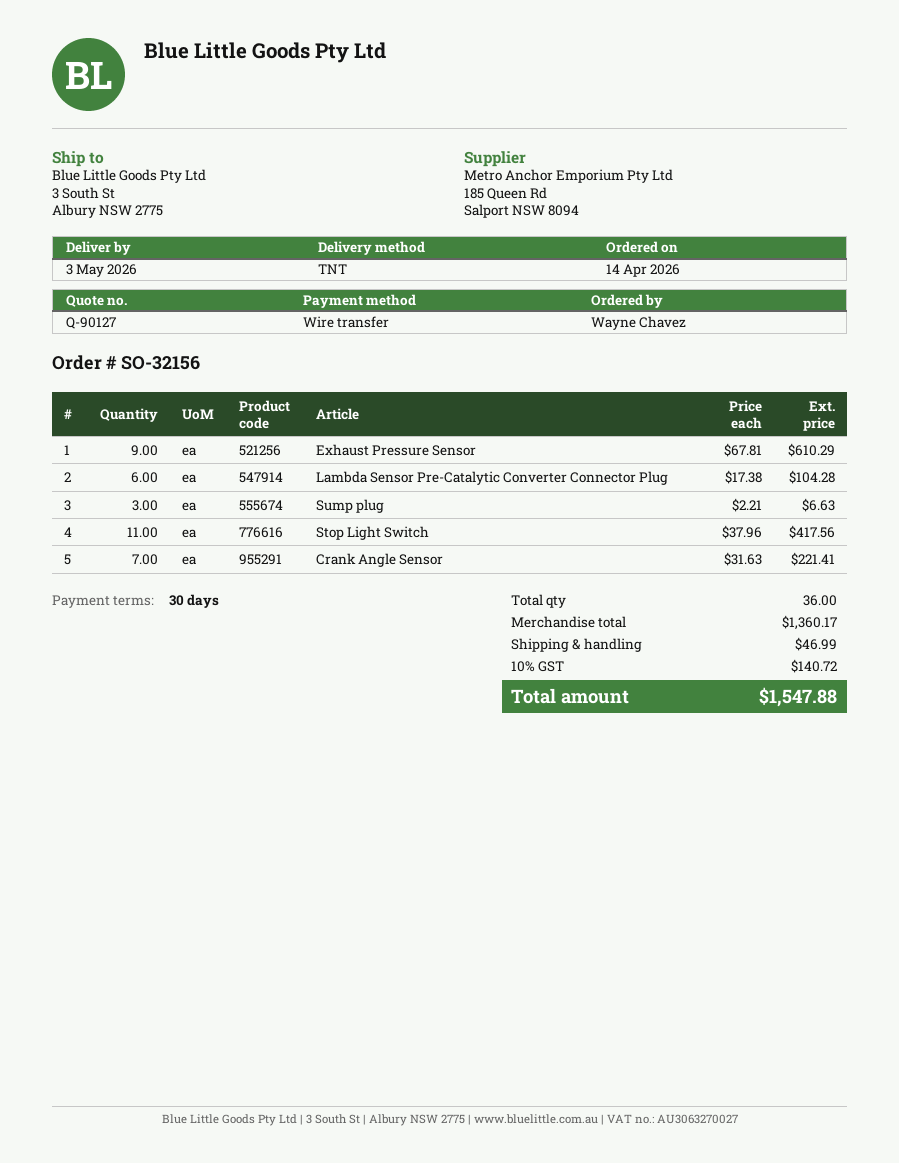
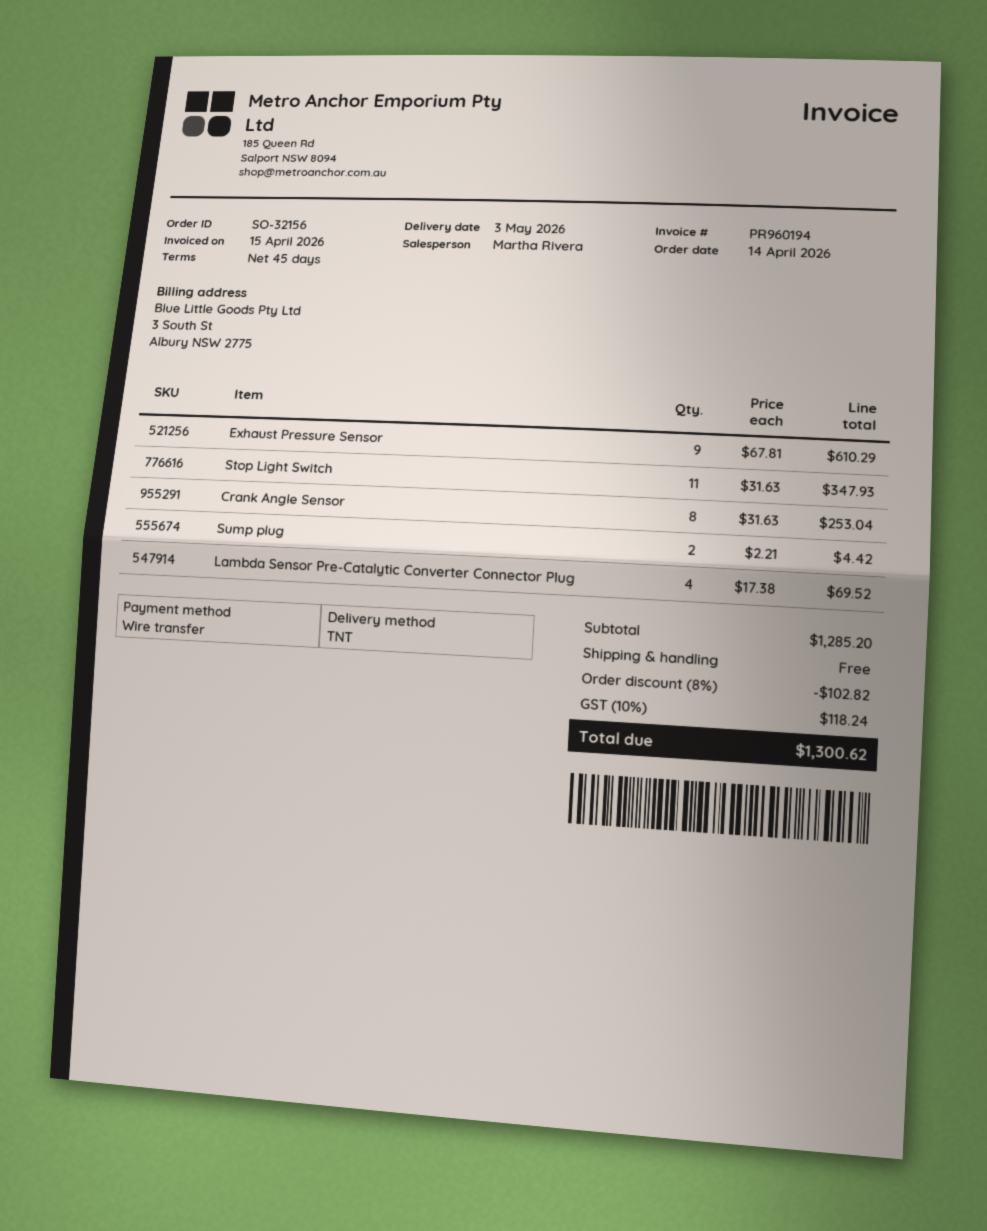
payment terms: 30 days -> 45 days
Lambda Sensor Pre-Catalytic Converter Connector Plug: 6 x 17.38 = 104.28 -> 4 x 17.38 = 69.52
Sump plug: 3 x 2.21 = 6.63 -> 2 x 2.21 = 4.42
Stop Light Switch: 11 x 37.96 = 417.56 -> 11 x 31.63 = 347.93
Crank Angle Sensor: 7 x 31.63 = 221.41 -> 8 x 31.63 = 253.04
subtotal: 1360.17 -> 1285.20
discount: none -> 8% = 102.82
shipping: 46.99 -> 0.00
tax: 10% = 140.72 -> 10% = 118.24
total: 1547.88 -> 1300.62

